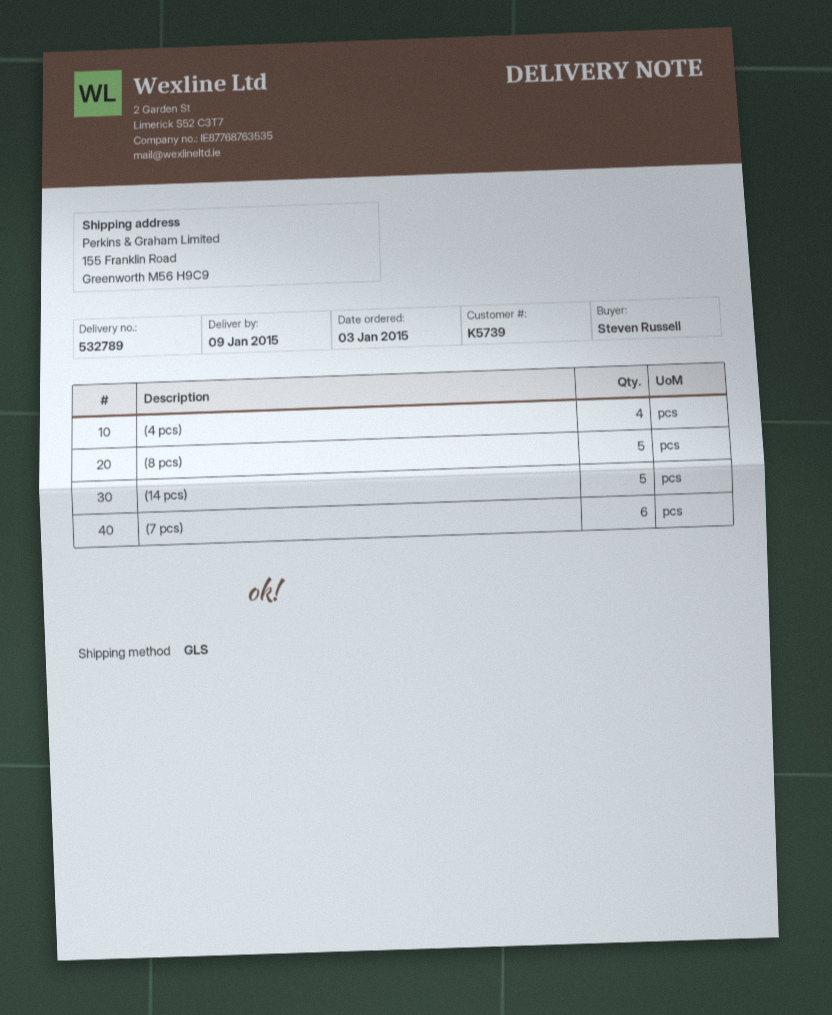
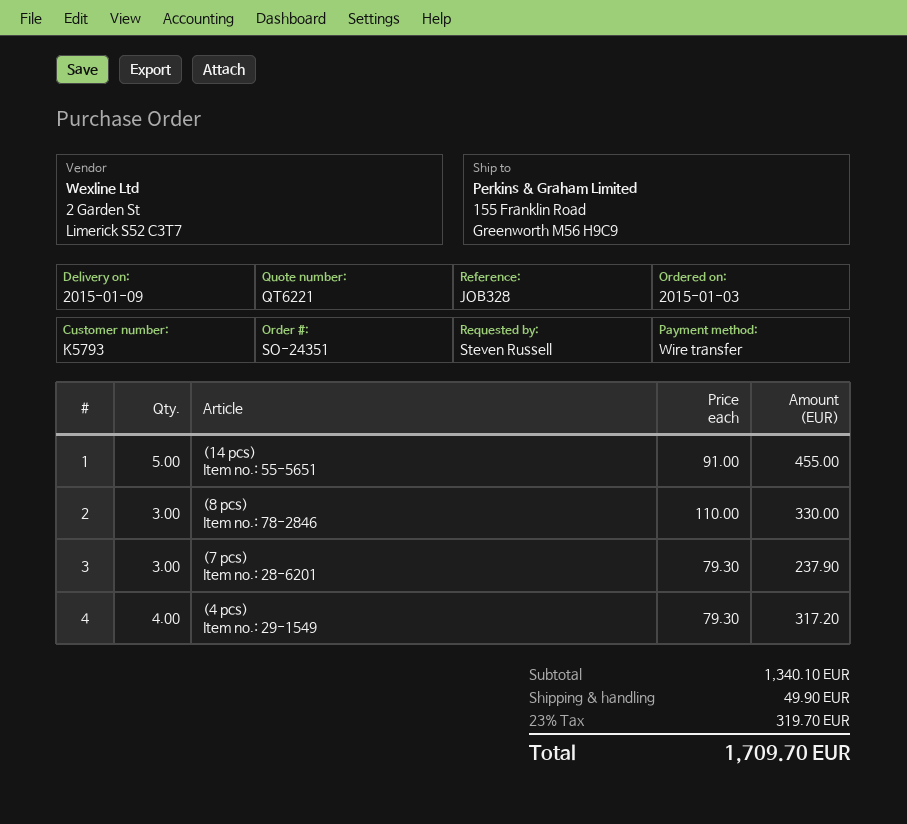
customer number: K5739 -> K5793
(8 pcs): 5 -> 3
(7 pcs): 6 -> 3

